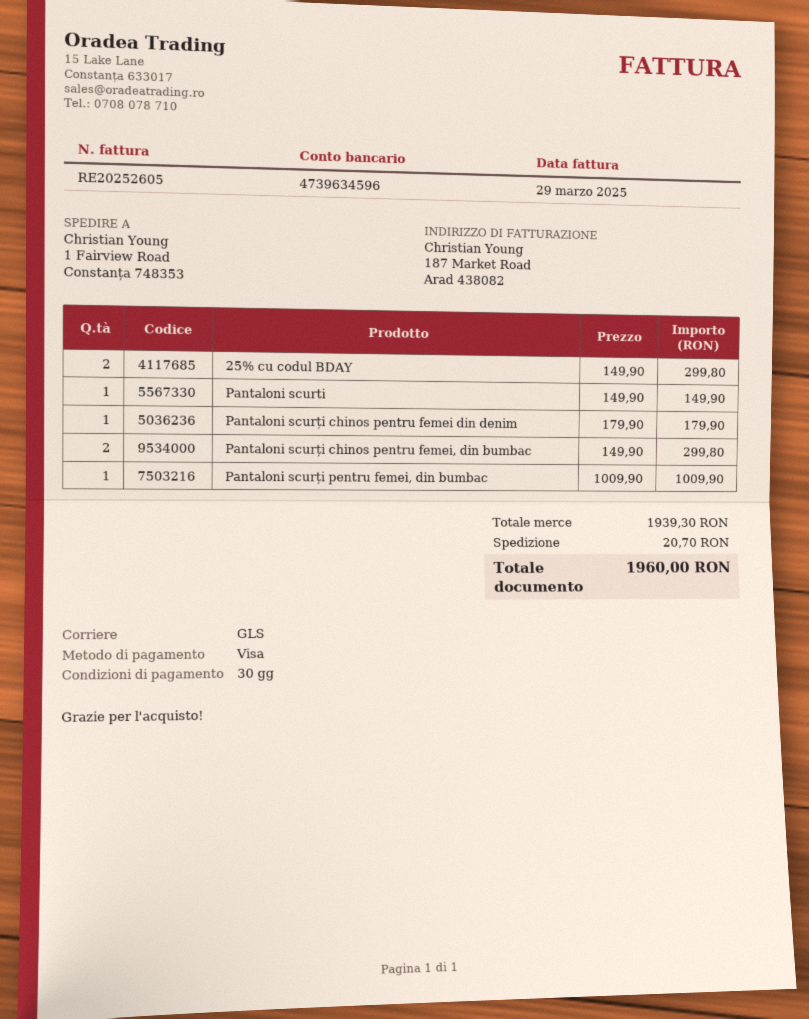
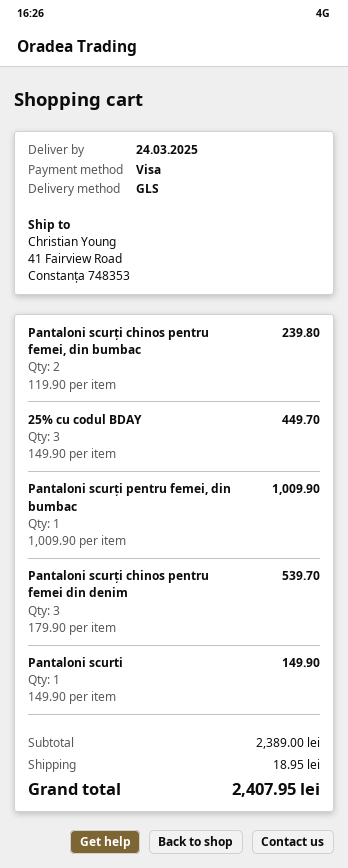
ship to: 1 Fairview Road, Constanța 748353 -> 41 Fairview Road, Constanța 748353
25% cu codul BDAY: 2 x 149.90 = 299.80 -> 3 x 149.90 = 449.70
Pantaloni scurți chinos pentru femei din denim: 1 x 179.90 = 179.90 -> 3 x 179.90 = 539.70
Pantaloni scurți chinos pentru femei, din bumbac: 2 x 149.90 = 299.80 -> 2 x 119.90 = 239.80
subtotal: 1939.30 -> 2389.00
shipping: 20.70 -> 18.95
total: 1960.00 -> 2407.95

